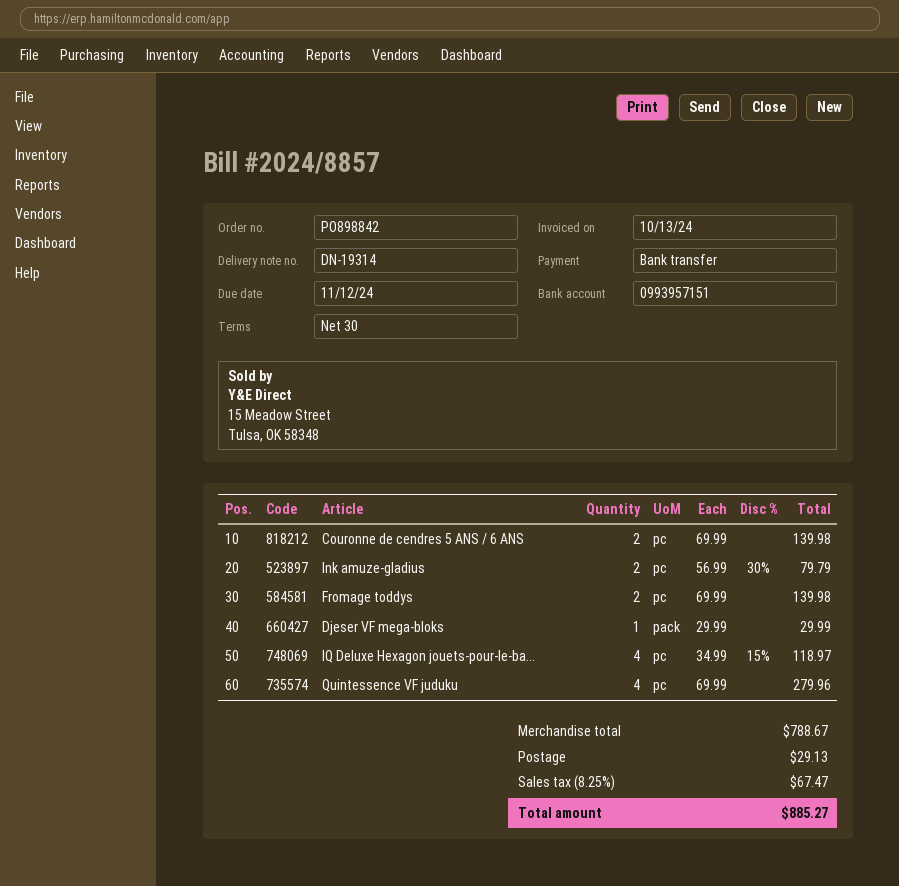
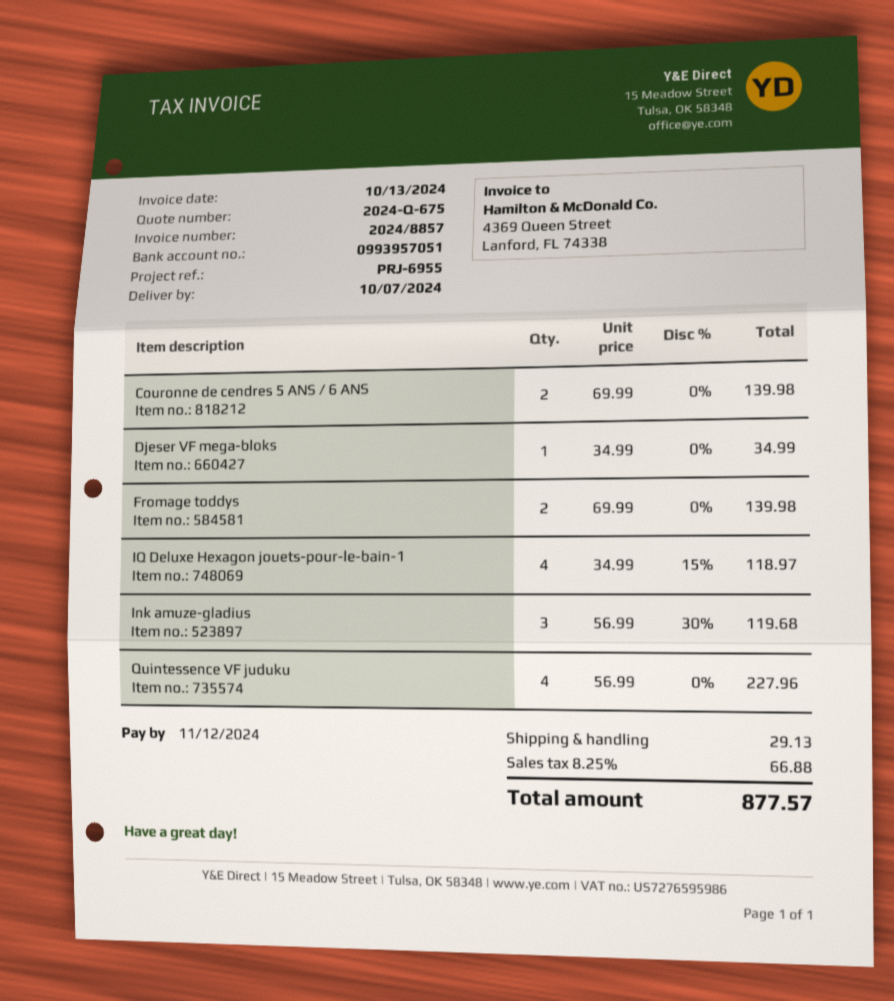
bank account: 0993957151 -> 0993957051
Ink amuze-gladius: 2 x 56.99 - 30% = 79.79 -> 3 x 56.99 - 30% = 119.68
Djeser VF mega-bloks: 1 x 29.99 = 29.99 -> 1 x 34.99 = 34.99
Quintessence VF juduku: 4 x 69.99 = 279.96 -> 4 x 56.99 = 227.96
tax: 8.25% = 67.47 -> 8.25% = 66.88
total: 885.27 -> 877.57

